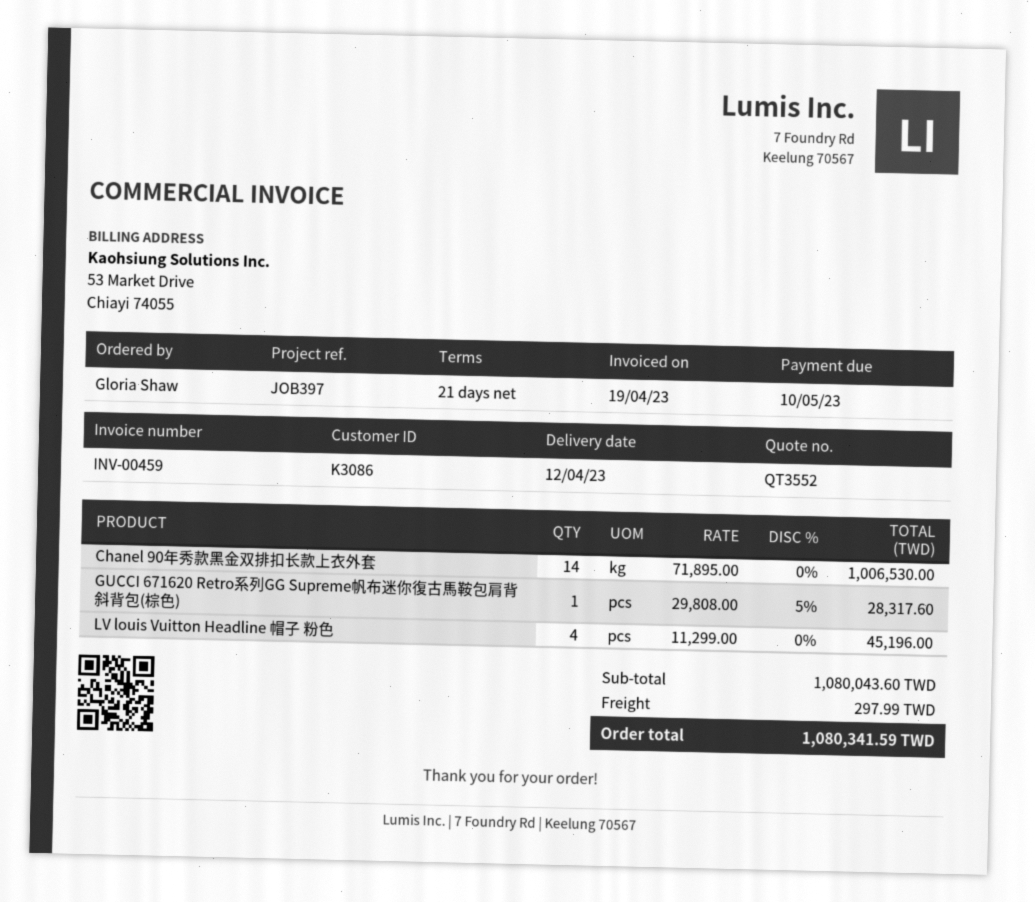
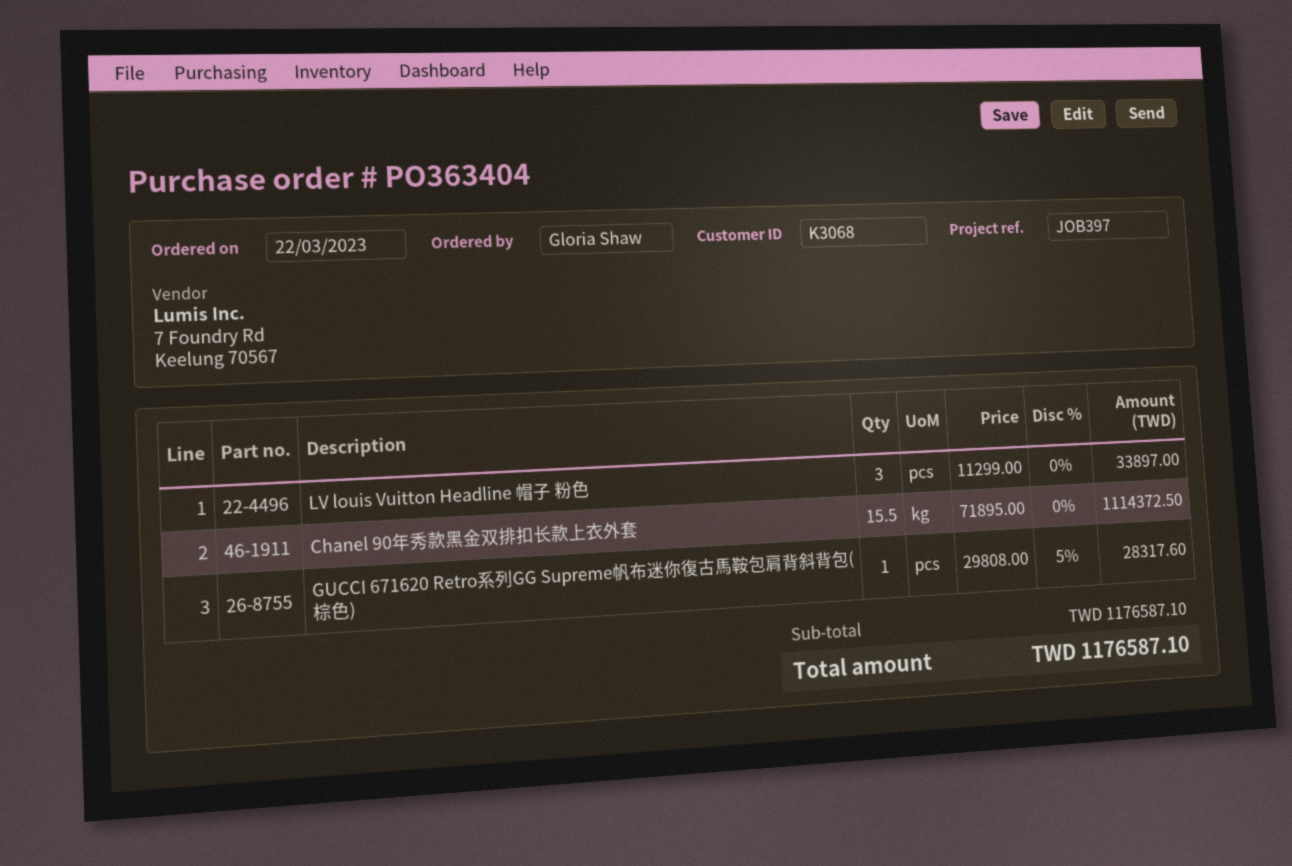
customer number: K3086 -> K3068
Chanel 90年秀款黑金双排扣长款上衣外套: 14 x 71895.00 = 1006530.00 -> 15.5 x 71895.00 = 1114372.50
LV louis Vuitton Headline 帽子 粉色: 4 x 11299.00 = 45196.00 -> 3 x 11299.00 = 33897.00
subtotal: 1080043.60 -> 1176587.10
shipping: 297.99 -> none
total: 1080341.59 -> 1176587.10

